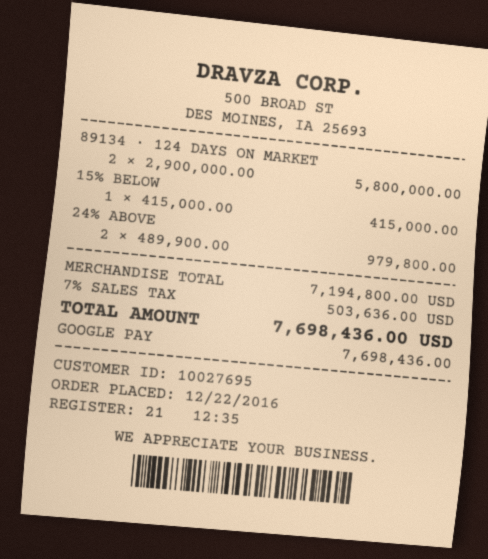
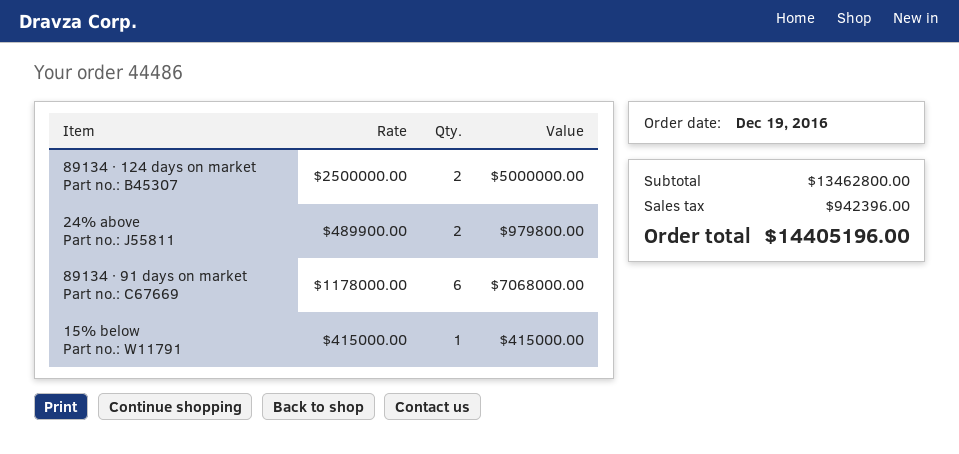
order date: 2016-12-22 -> 2016-12-19
89134 · 124 DAYS ON MARKET: 2 x 2900000.00 = 5800000.00 -> 2 x 2500000.00 = 5000000.00
89134 · 91 days on market: none -> 6 x 1178000.00 = 7068000.00
subtotal: 7194800.00 -> 13462800.00
tax: 503636.00 -> 942396.00
total: 7698436.00 -> 14405196.00

